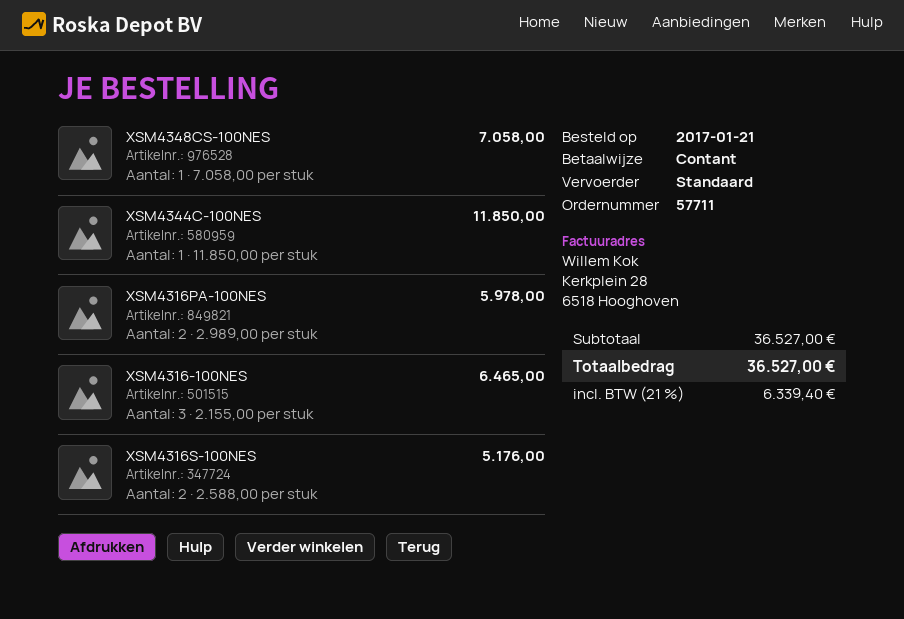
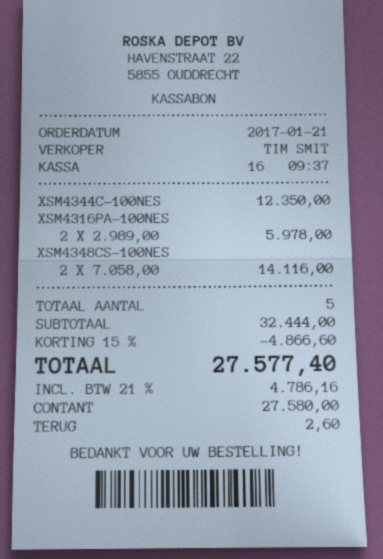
XSM4348CS-100NES: 1 x 7058.00 = 7058.00 -> 2 x 7058.00 = 14116.00
XSM4344C-100NES: 1 x 11850.00 = 11850.00 -> 1 x 12350.00 = 12350.00
XSM4316-100NES: 3 x 2155.00 = 6465.00 -> none
XSM4316S-100NES: 2 x 2588.00 = 5176.00 -> none
subtotal: 36527.00 -> 32444.00
discount: none -> 15% = 4866.60
tax: 21% = 6339.40 -> 21% = 4786.16
total: 36527.00 -> 27577.40

